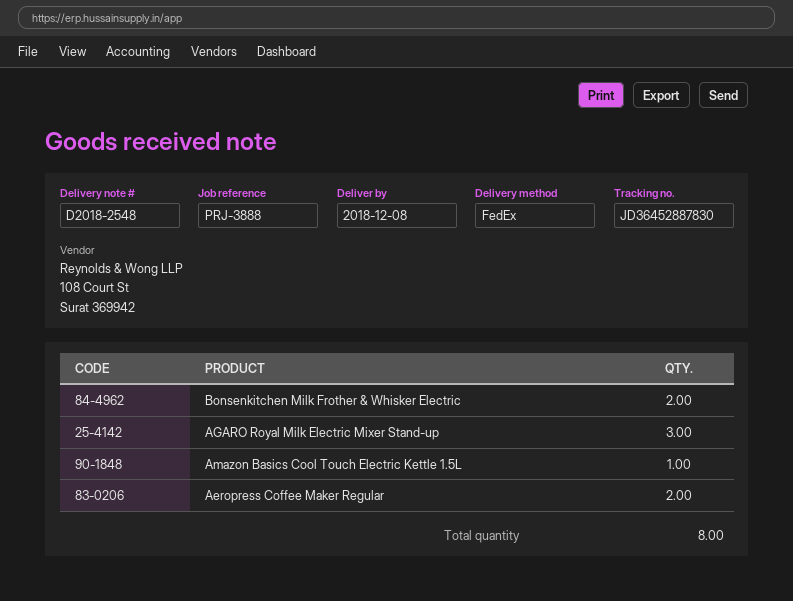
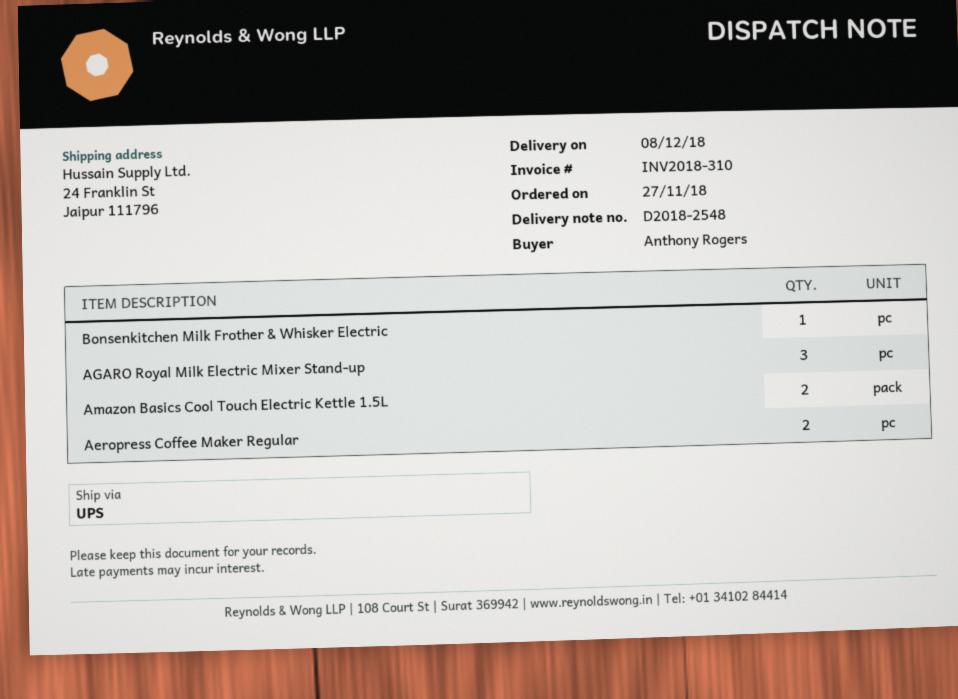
shipping method: FedEx -> UPS
Bonsenkitchen Milk Frother & Whisker Electric: 2 -> 1
Amazon Basics Cool Touch Electric Kettle 1.5L: 1 -> 2

